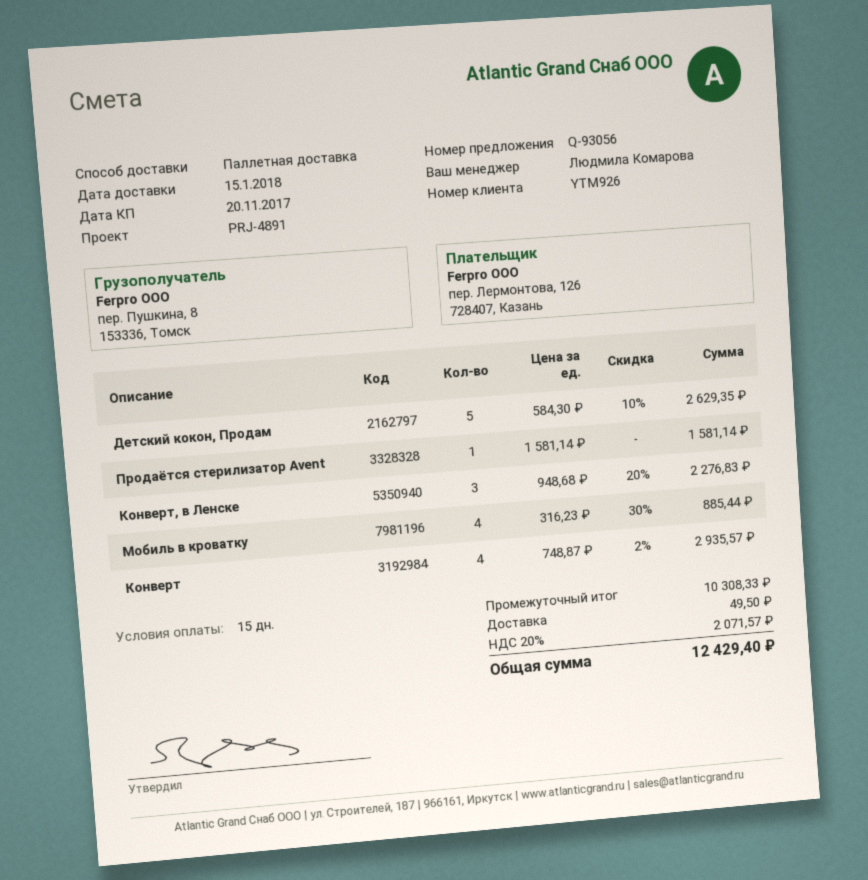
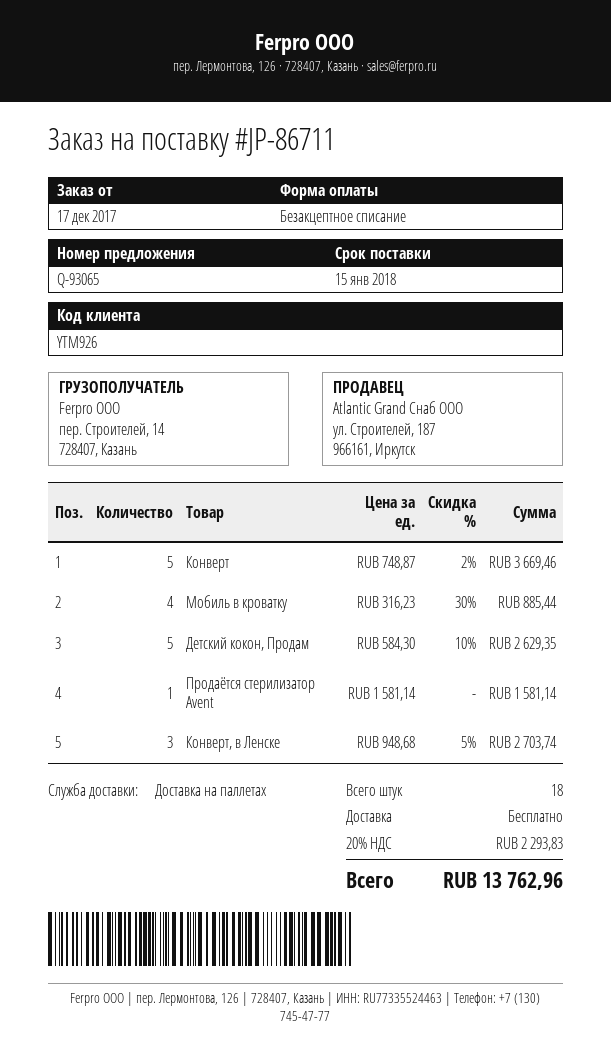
quote number: Q-93056 -> Q-93065
ship to: пер. Пушкина, 8, 153336, Томск -> пер. Строителей, 14, 728407, Казань
Конверт, в Ленске: 3 x 948.68 - 20% = 2276.83 -> 3 x 948.68 - 5% = 2703.74
Конверт: 4 x 748.87 - 2% = 2935.57 -> 5 x 748.87 - 2% = 3669.46
shipping: 49.50 -> 0.00
tax: 20% = 2071.57 -> 20% = 2293.83
total: 12429.40 -> 13762.96

